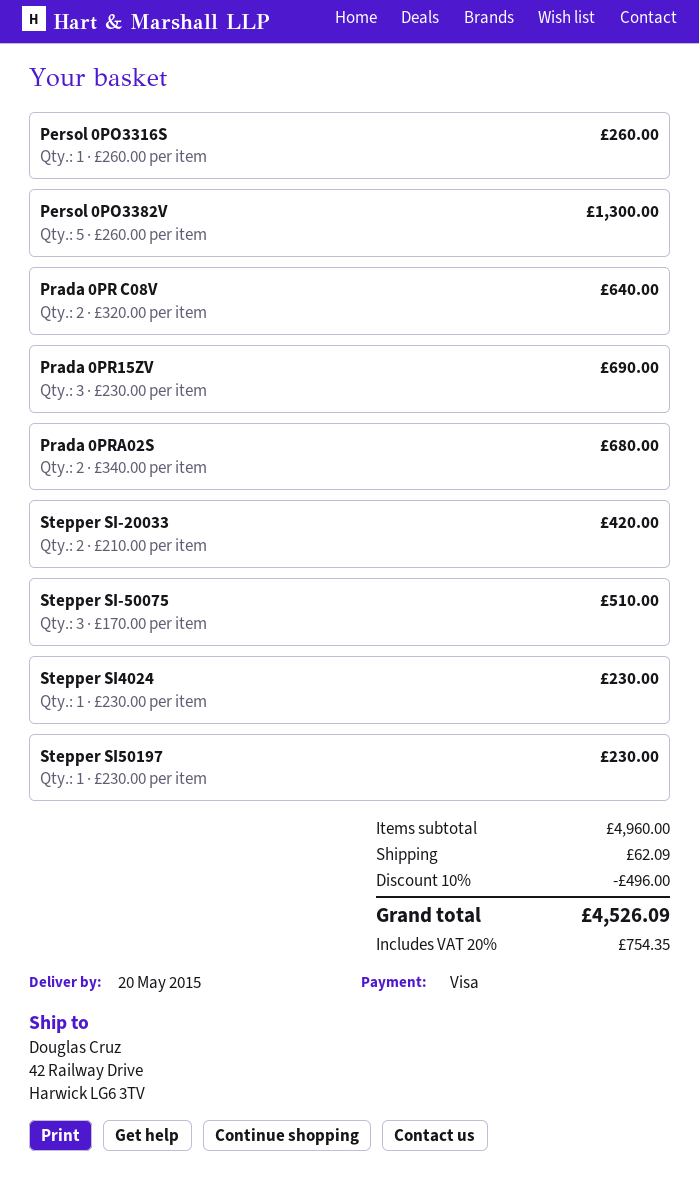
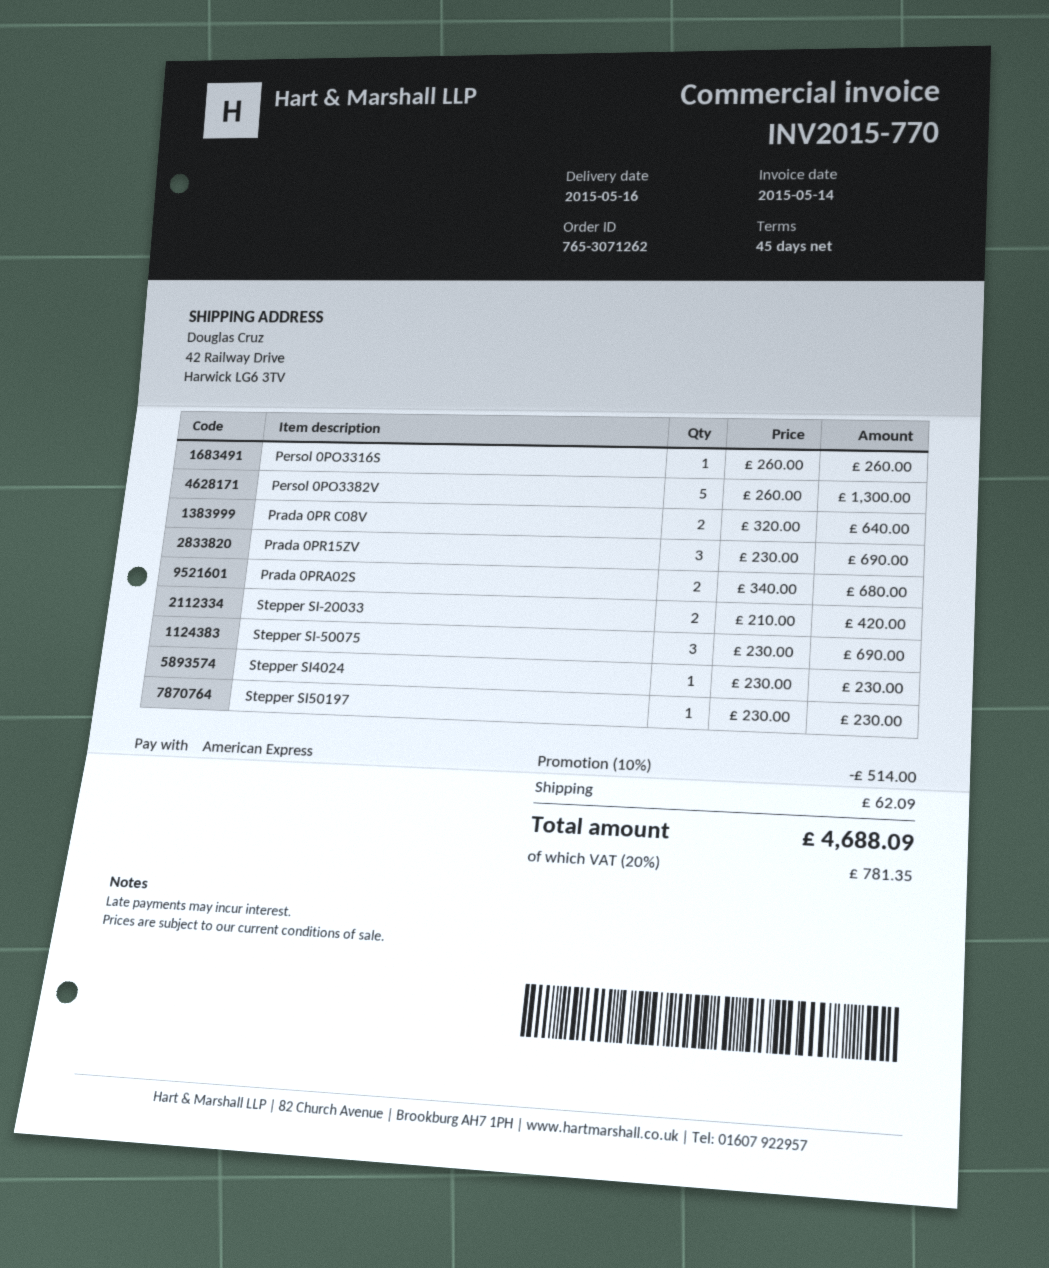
delivery date: 2015-05-20 -> 2015-05-16
payment method: Visa -> American Express
Stepper SI-50075: 3 x 170.00 = 510.00 -> 3 x 230.00 = 690.00
discount: 10% = 496.00 -> 10% = 514.00
tax: 20% = 754.35 -> 20% = 781.35
total: 4526.09 -> 4688.09

